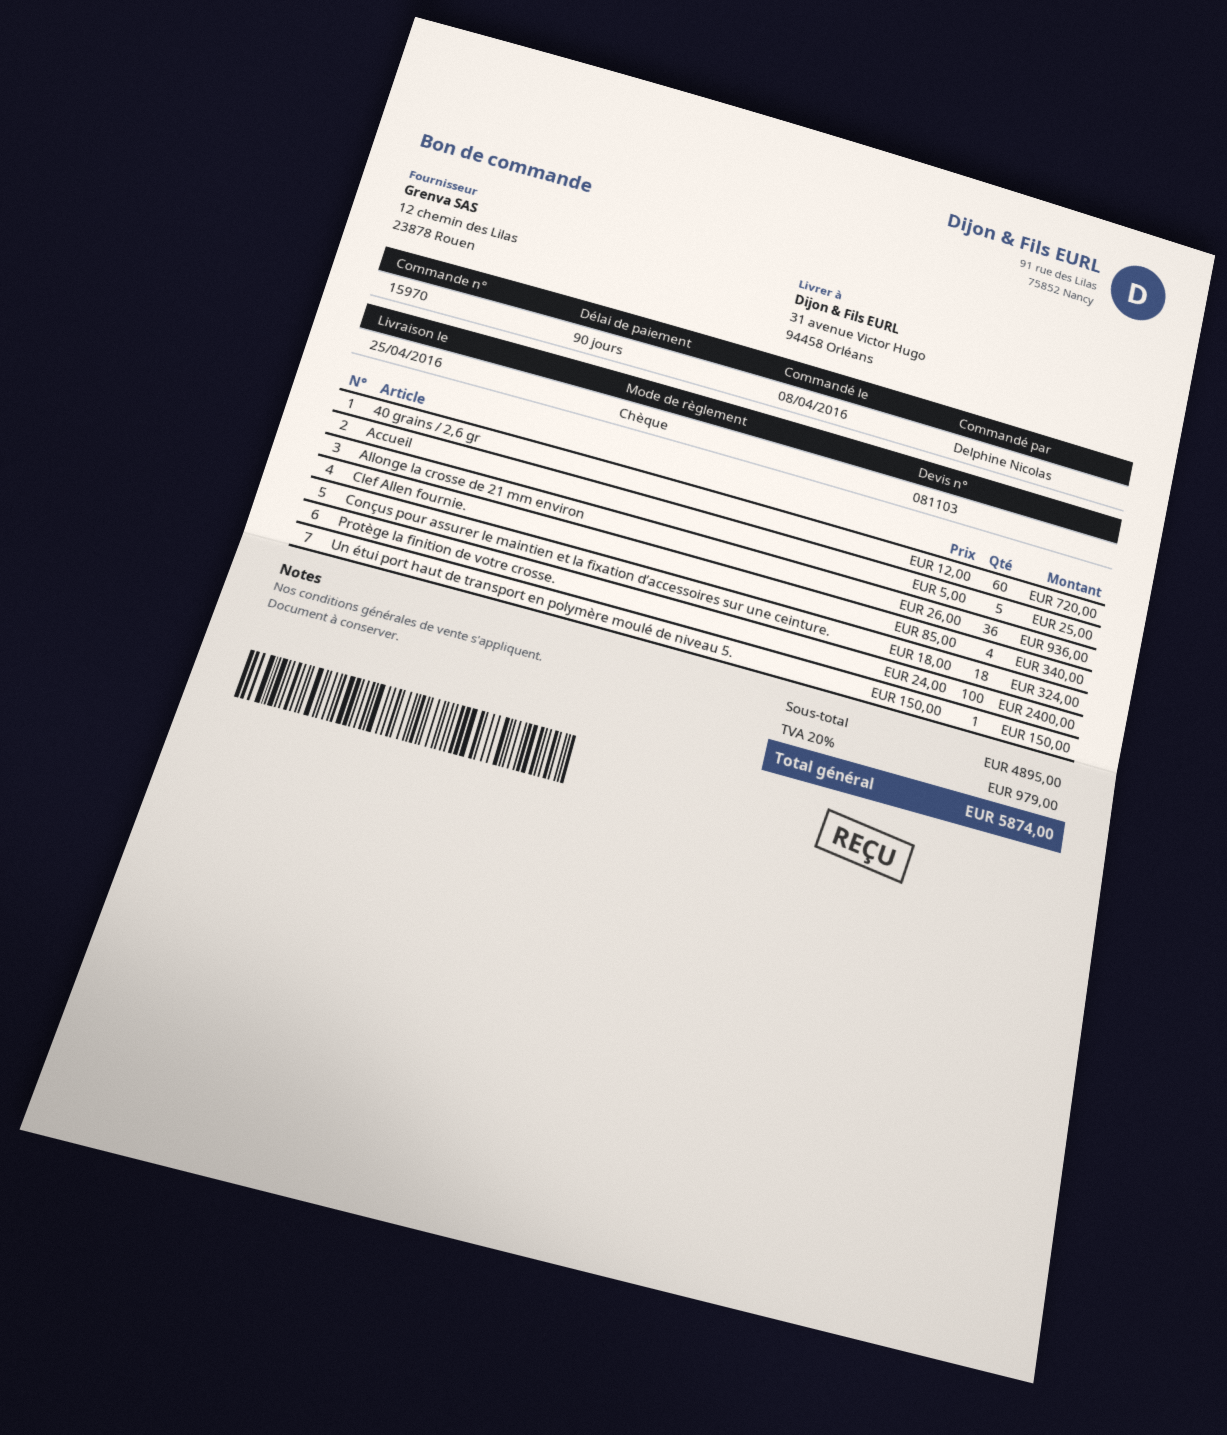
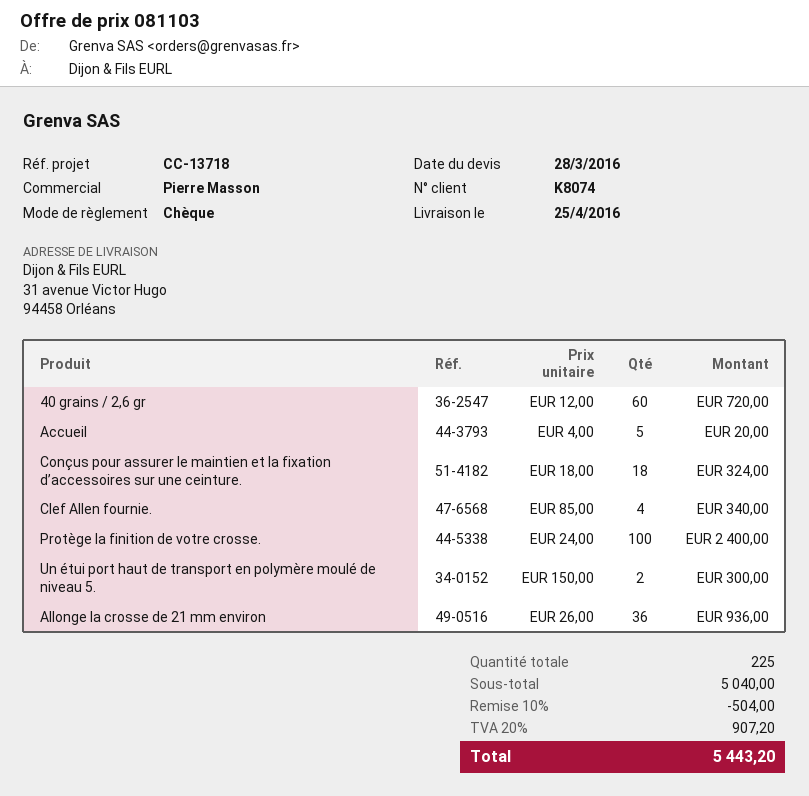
Accueil: 5 x 5.00 = 25.00 -> 5 x 4.00 = 20.00
Un étui port haut de transport en polymère moulé de niveau 5.: 1 x 150.00 = 150.00 -> 2 x 150.00 = 300.00
subtotal: 4895.00 -> 5040.00
discount: none -> 10% = 504.00
tax: 20% = 979.00 -> 20% = 907.20
total: 5874.00 -> 5443.20

